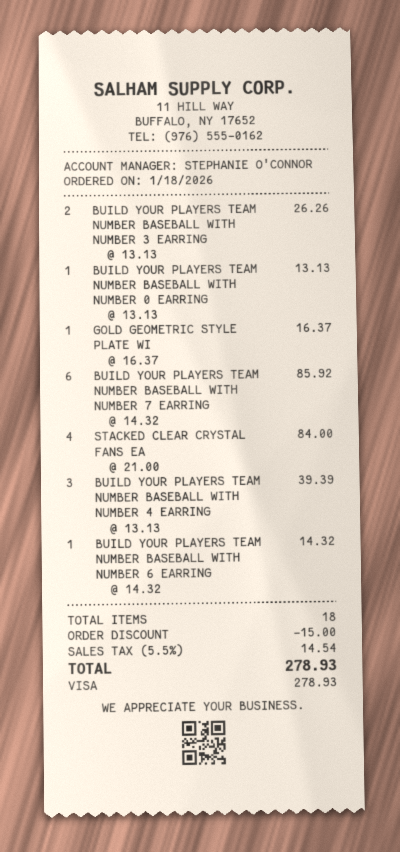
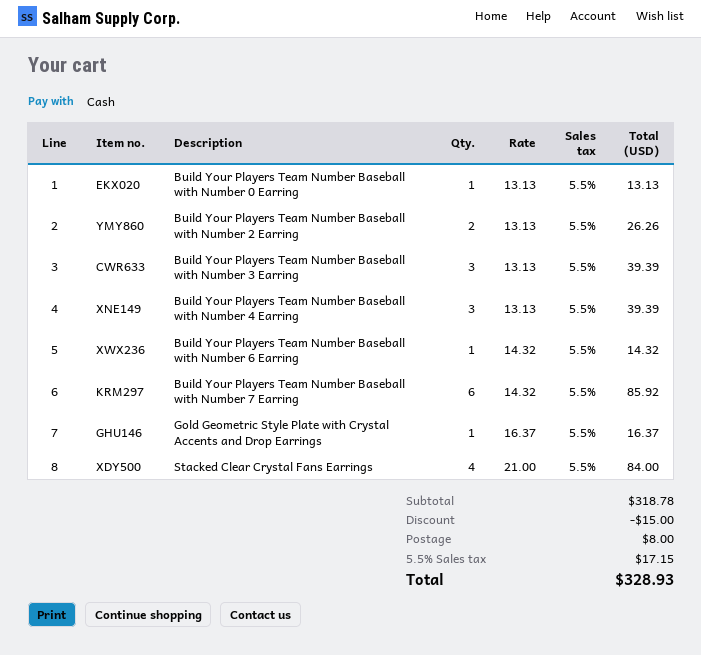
payment method: Visa -> cash
BUILD YOUR PLAYERS TEAM NUMBER BASEBALL WITH NUMBER 3 EARRING: 2 x 13.13 = 26.26 -> 3 x 13.13 = 39.39
Build Your Players Team Number Baseball with Number 2 Earring: none -> 2 x 13.13 = 26.26
shipping: none -> 8.00
tax: 5.5% = 14.54 -> 5.5% = 17.15
total: 278.93 -> 328.93

